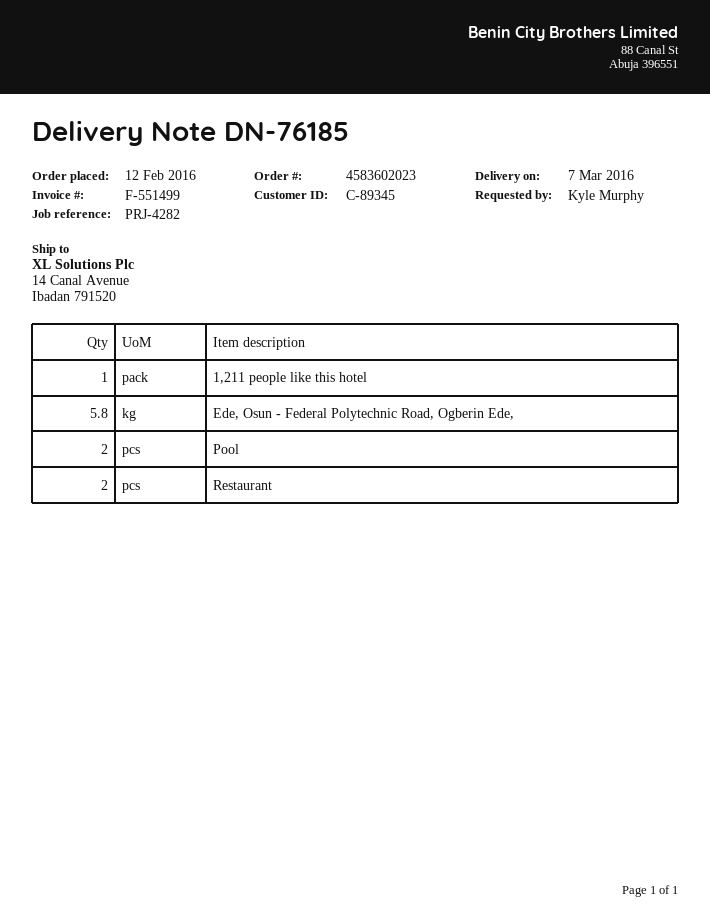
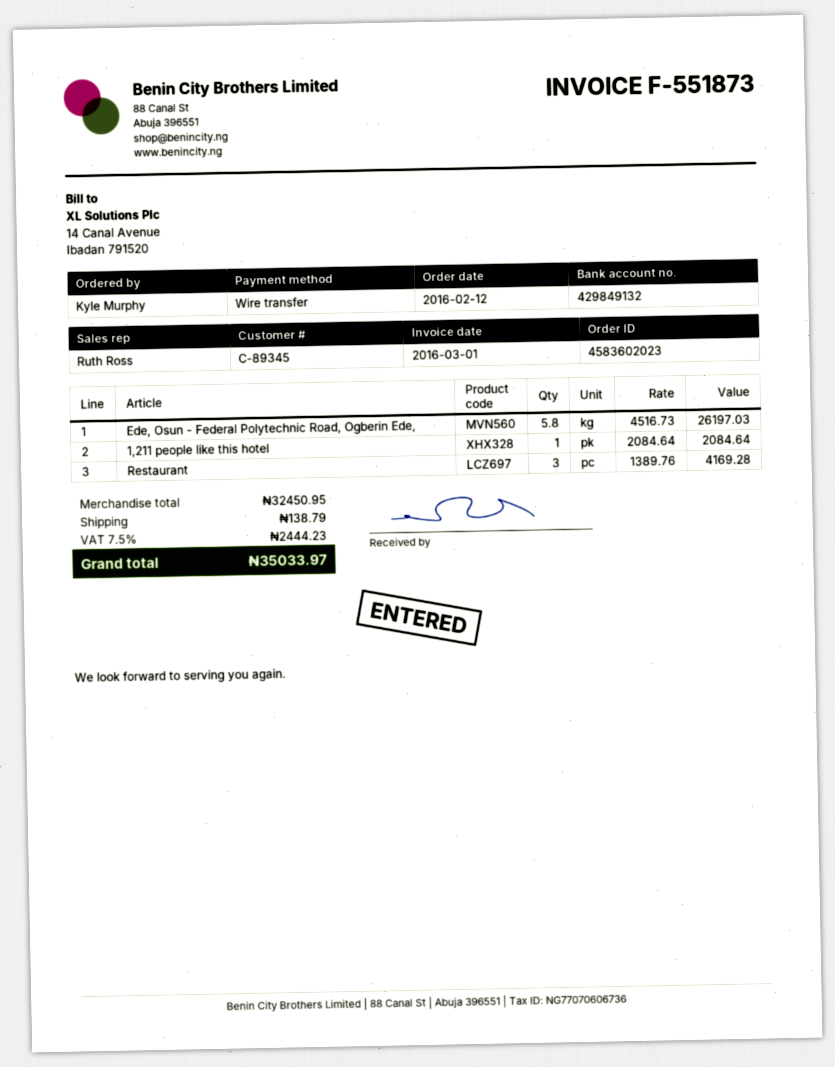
invoice number: F-551499 -> F-551873
Pool: 2 -> none
Restaurant: 2 -> 3

